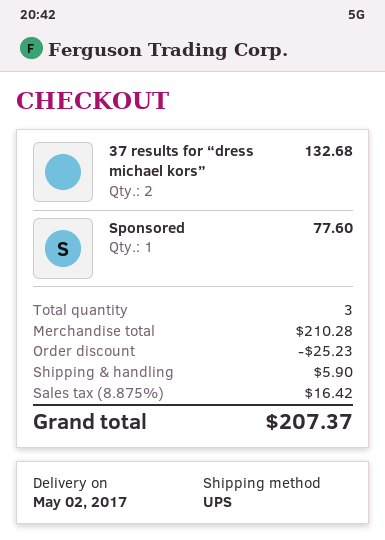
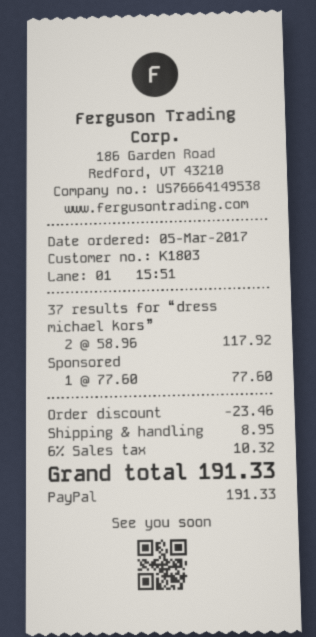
37 results for “dress michael kors”: 2 for 132.68 -> 2 for 117.92
discount: 25.23 -> 23.46
shipping: 5.90 -> 8.95
tax: 8.875% = 16.42 -> 6% = 10.32
total: 207.37 -> 191.33

